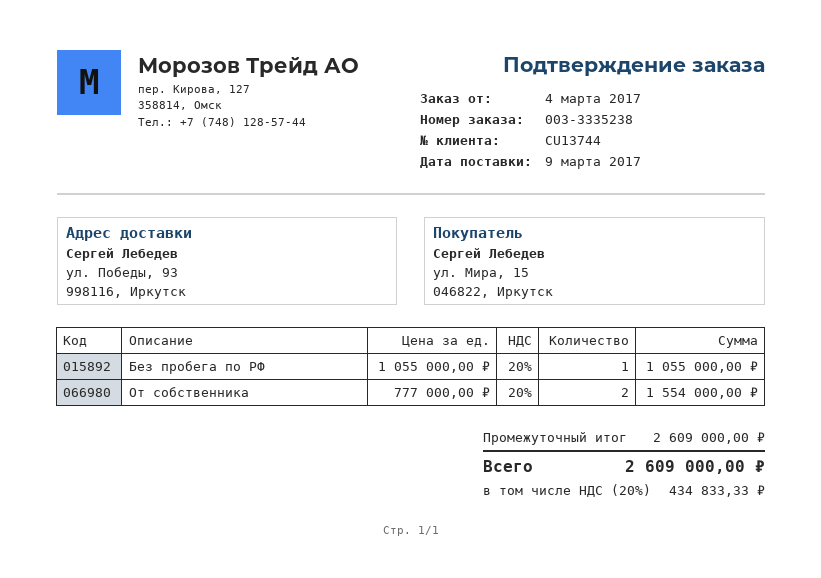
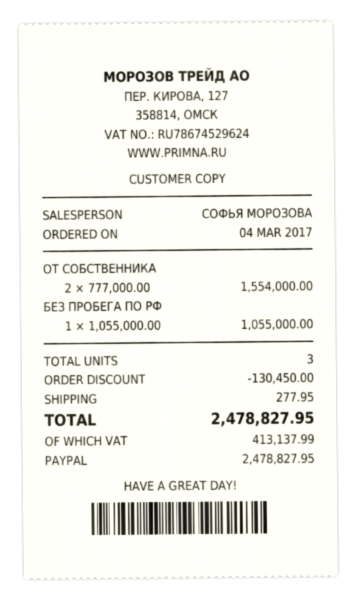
discount: none -> 130450.00
shipping: none -> 277.95
tax: 434833.33 -> 413137.99
total: 2609000.00 -> 2478827.95

